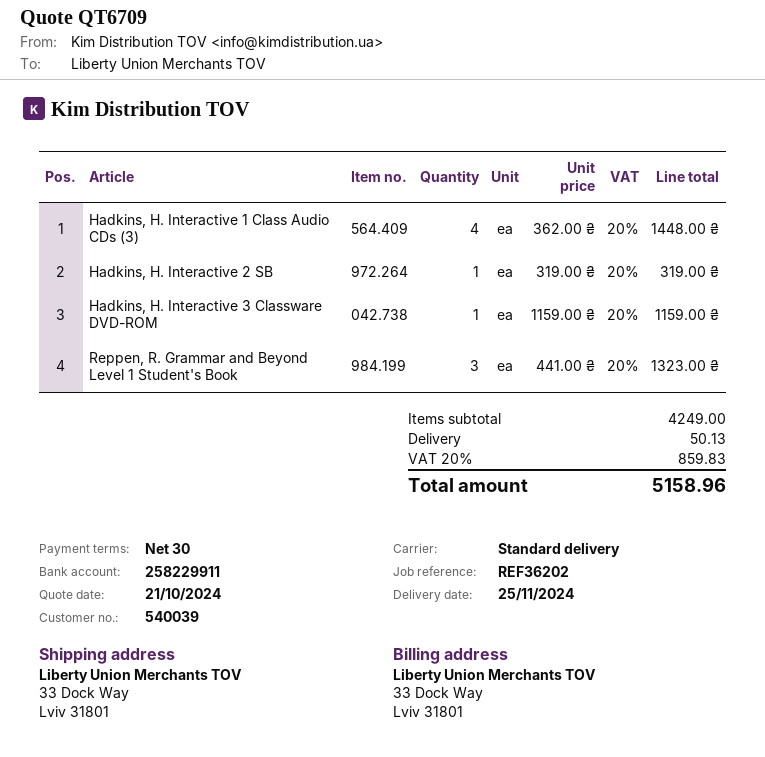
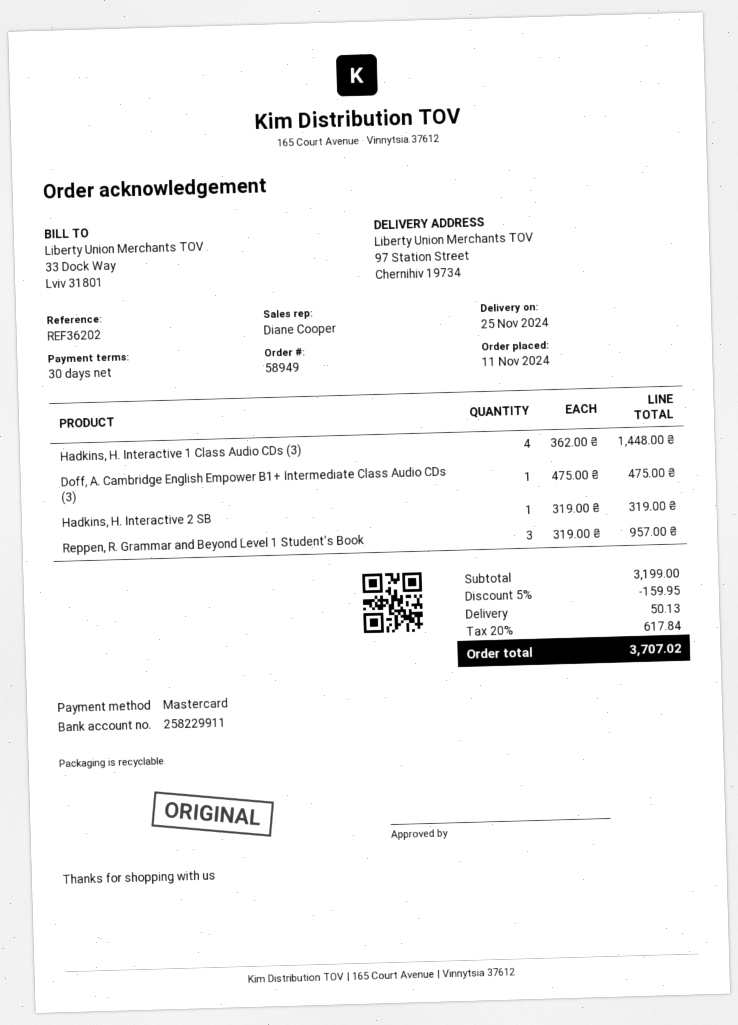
ship to: 33 Dock Way, Lviv 31801 -> 97 Station Street, Chernihiv 19734
Hadkins, H. Interactive 3 Classware DVD-ROM: 1 x 1159.00 = 1159.00 -> none
Reppen, R. Grammar and Beyond Level 1 Student's Book: 3 x 441.00 = 1323.00 -> 3 x 319.00 = 957.00
Doff, A. Cambridge English Empower B1+ Intermediate Class Audio CDs (3): none -> 1 x 475.00 = 475.00
subtotal: 4249.00 -> 3199.00
discount: none -> 5% = 159.95
tax: 20% = 859.83 -> 20% = 617.84
total: 5158.96 -> 3707.02

